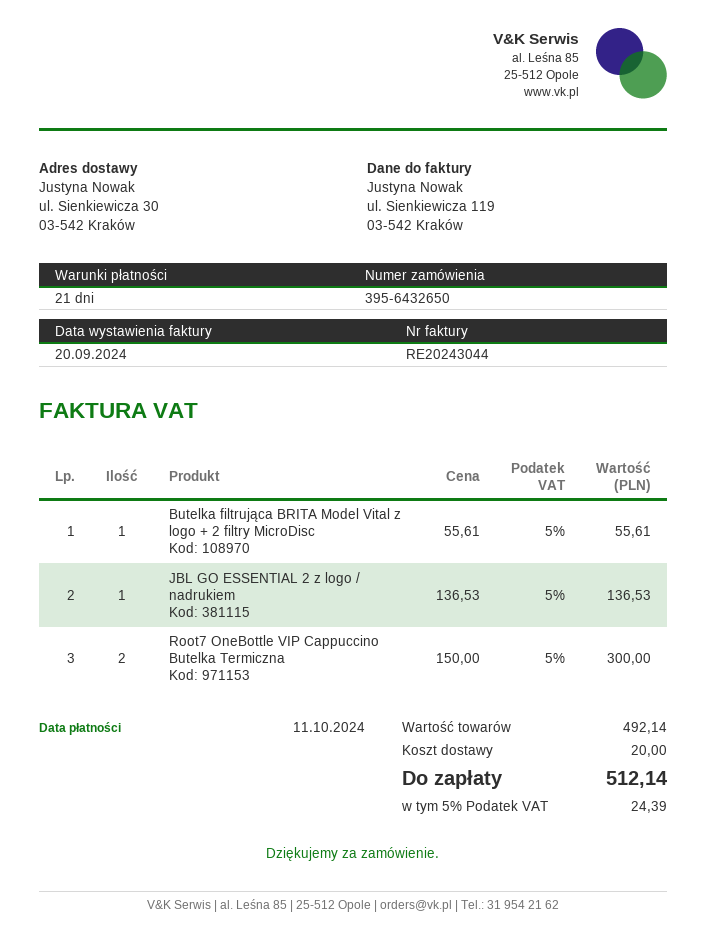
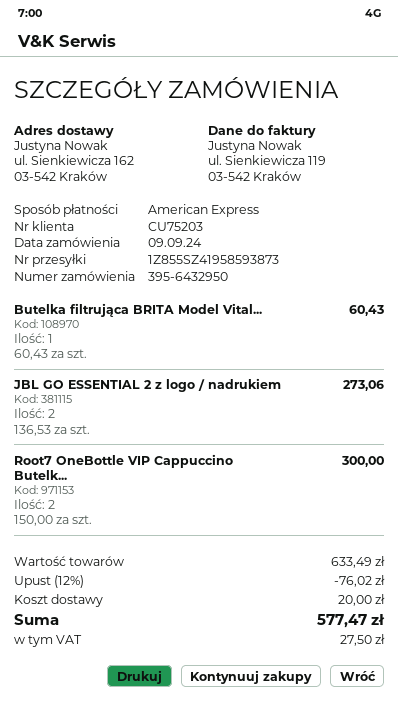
order number: 395-6432650 -> 395-6432950
ship to: ul. Sienkiewicza 30, 03-542 Kraków -> ul. Sienkiewicza 162, 03-542 Kraków
Butelka filtrująca BRITA Model Vital z logo + 2 filtry MicroDisc: 1 x 55.61 = 55.61 -> 1 x 60.43 = 60.43
JBL GO ESSENTIAL 2 z logo / nadrukiem: 1 x 136.53 = 136.53 -> 2 x 136.53 = 273.06
subtotal: 492.14 -> 633.49
discount: none -> 12% = 76.02
tax: 24.39 -> 27.50
total: 512.14 -> 577.47

